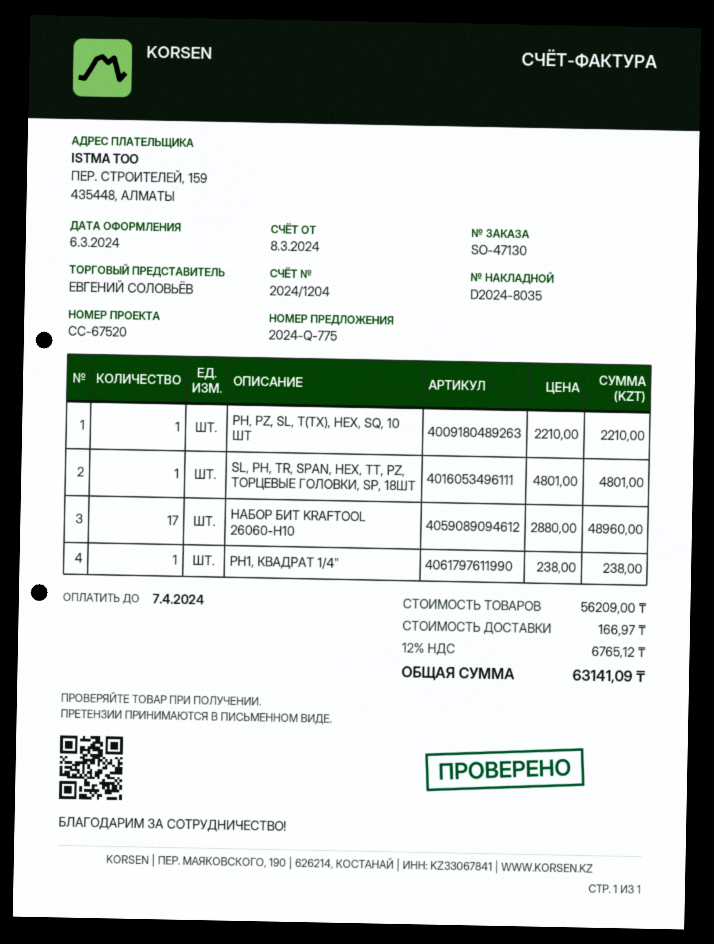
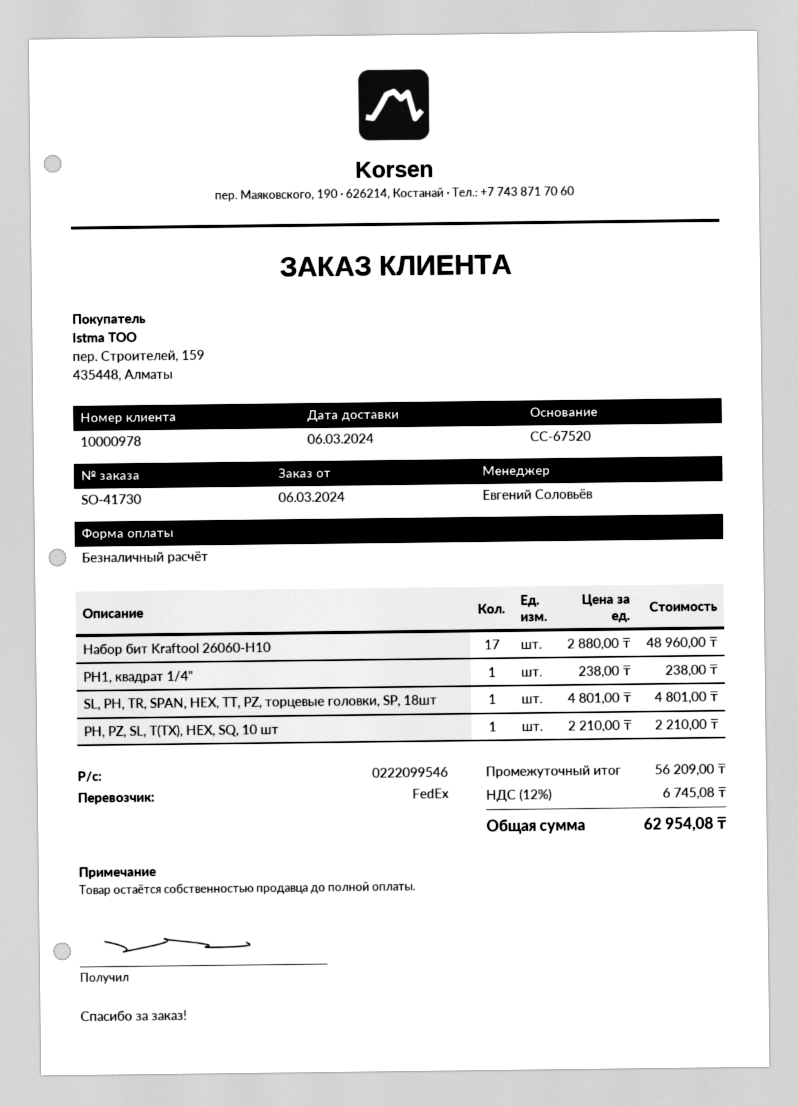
order number: SO-47130 -> SO-41730
shipping: 166.97 -> none
tax: 12% = 6765.12 -> 12% = 6745.08
total: 63141.09 -> 62954.08

